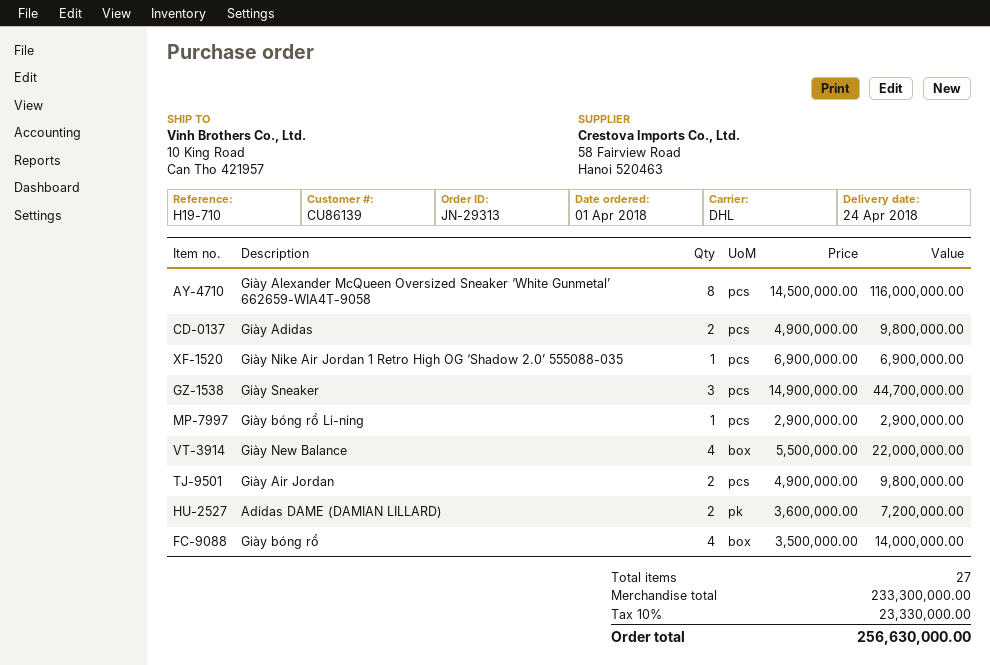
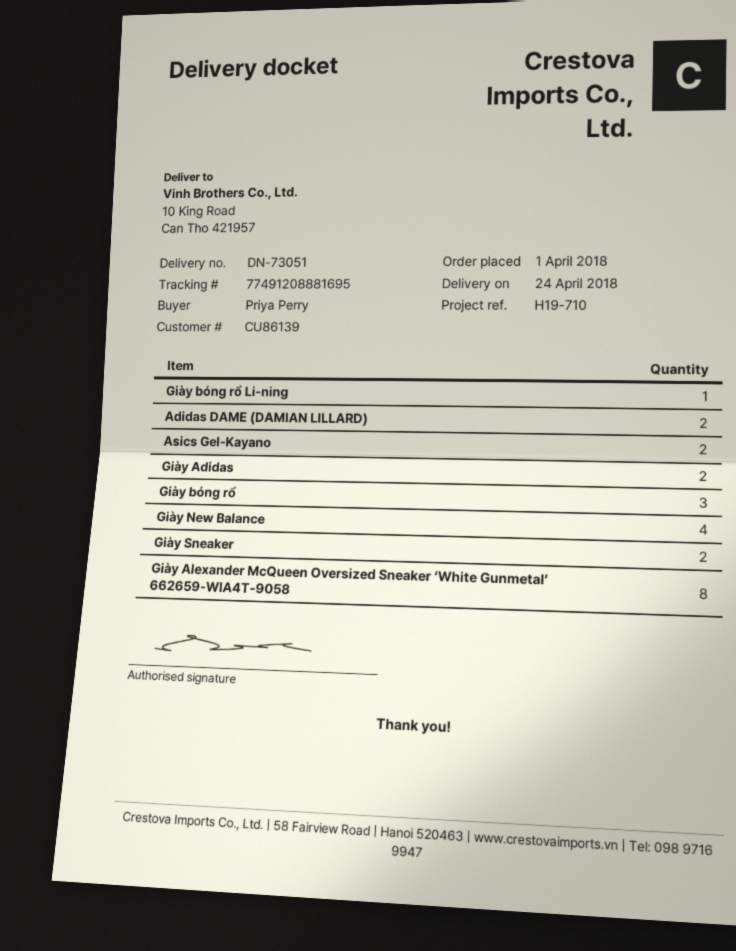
Giày Nike Air Jordan 1 Retro High OG ‘Shadow 2.0’ 555088-035: 1 -> none
Giày Sneaker: 3 -> 2
Giày Air Jordan: 2 -> none
Giày bóng rổ: 4 -> 3
Asics Gel-Kayano: none -> 2

